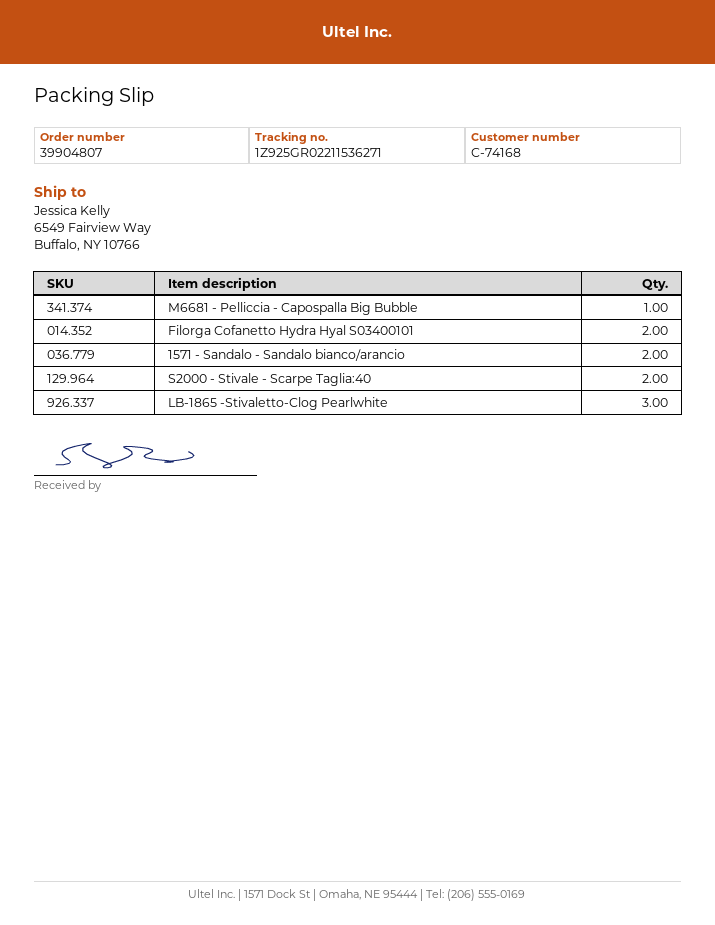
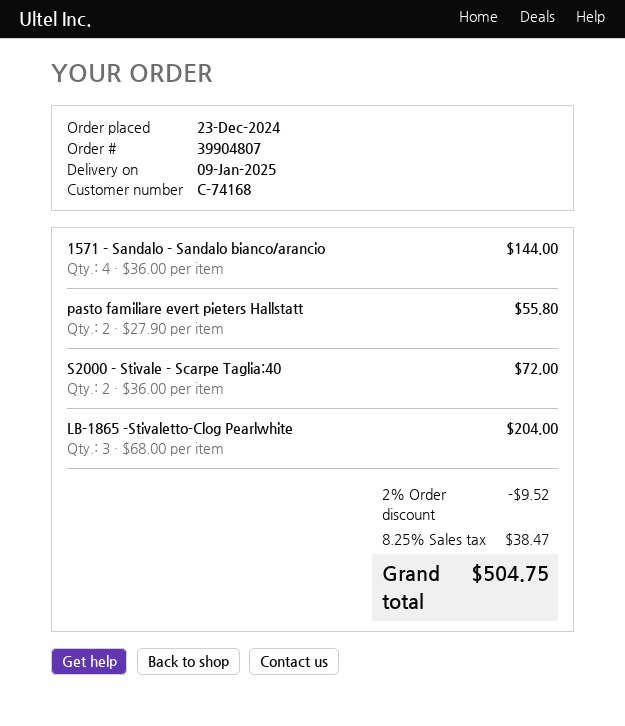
M6681 - Pelliccia - Capospalla Big Bubble: 1 -> none
Filorga Cofanetto Hydra Hyal S03400101: 2 -> none
1571 - Sandalo - Sandalo bianco/arancio: 2 -> 4
pasto familiare evert pieters Hallstatt: none -> 2

